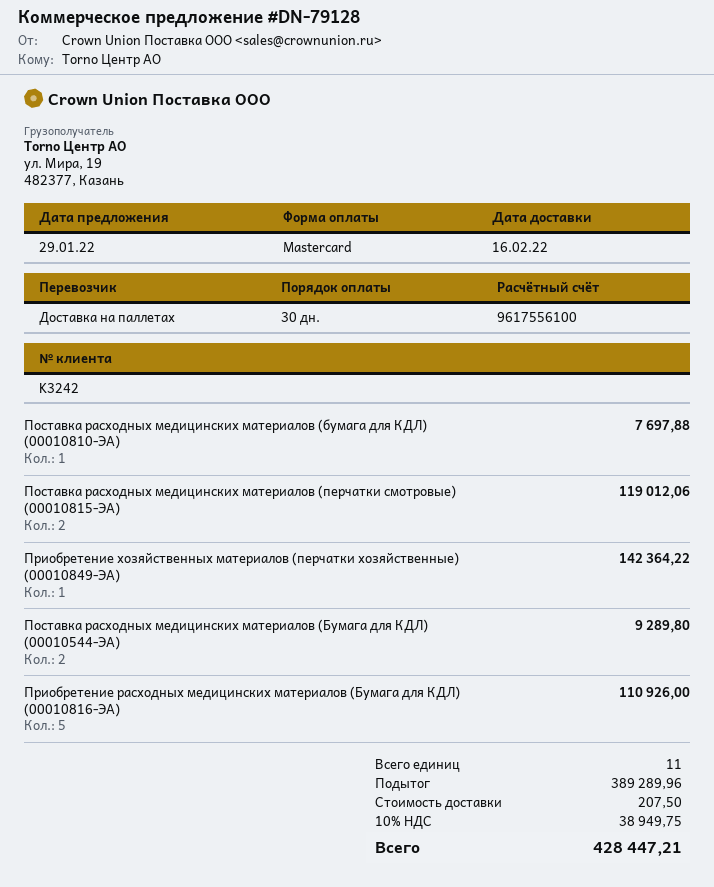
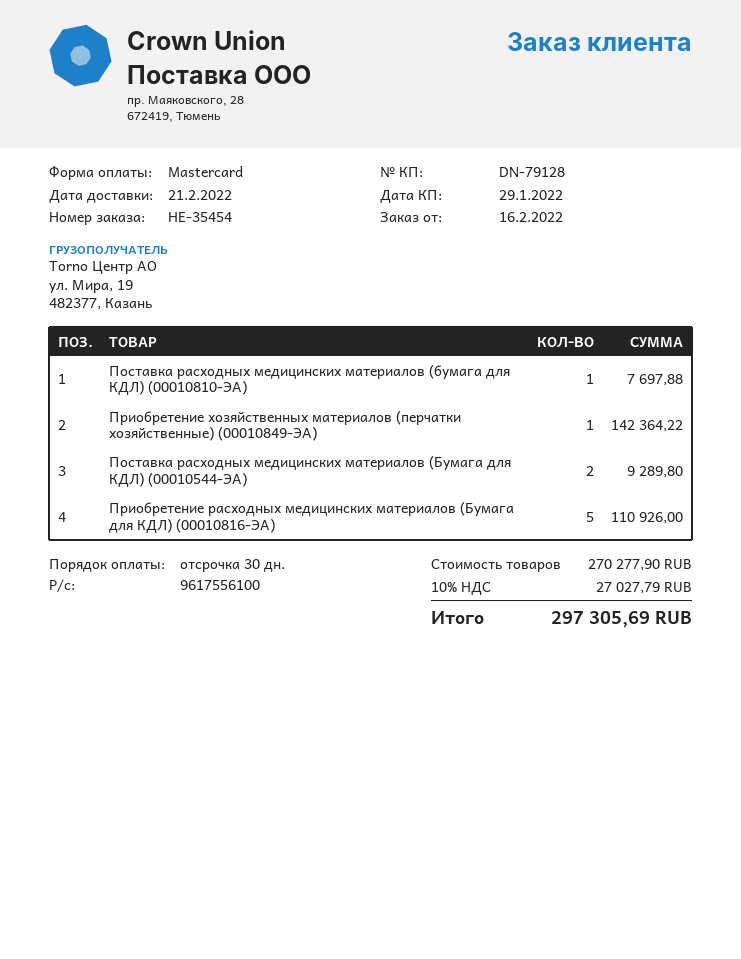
delivery date: 2022-02-16 -> 2022-02-21
Поставка расходных медицинских материалов (перчатки смотровые) (00010815-ЭА): 2 for 119012.06 -> none
subtotal: 389289.96 -> 270277.90
shipping: 207.50 -> none
tax: 10% = 38949.75 -> 10% = 27027.79
total: 428447.21 -> 297305.69

